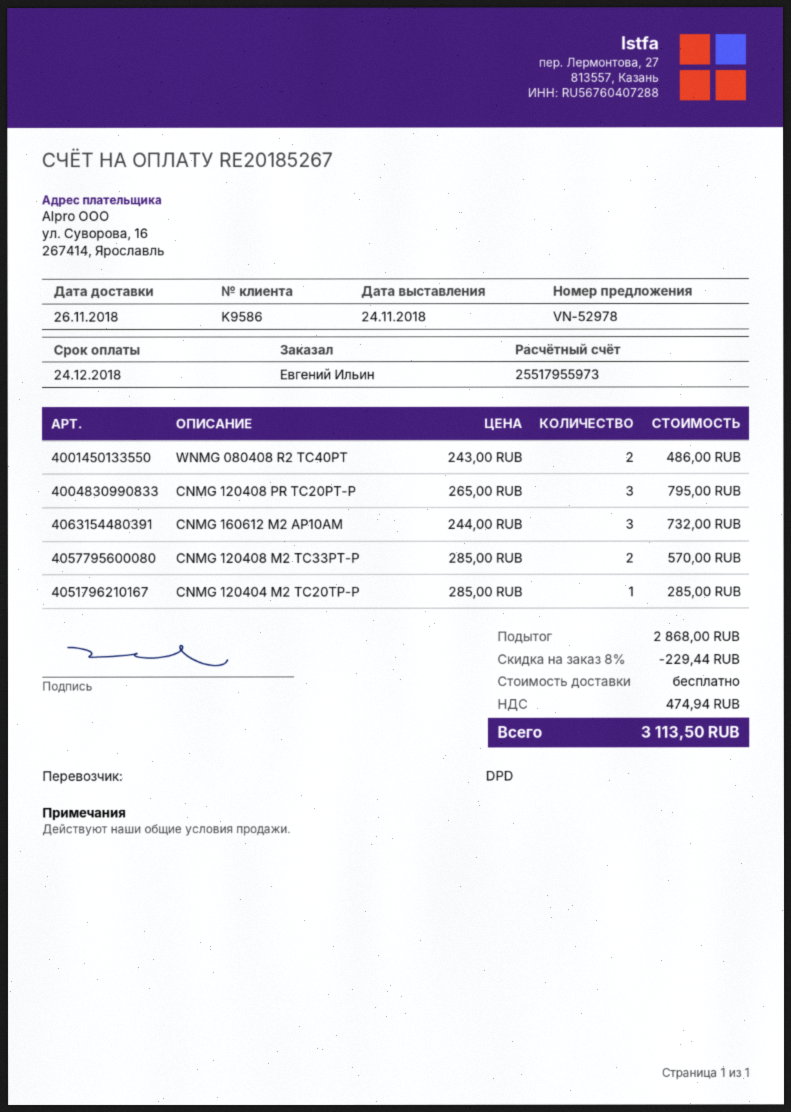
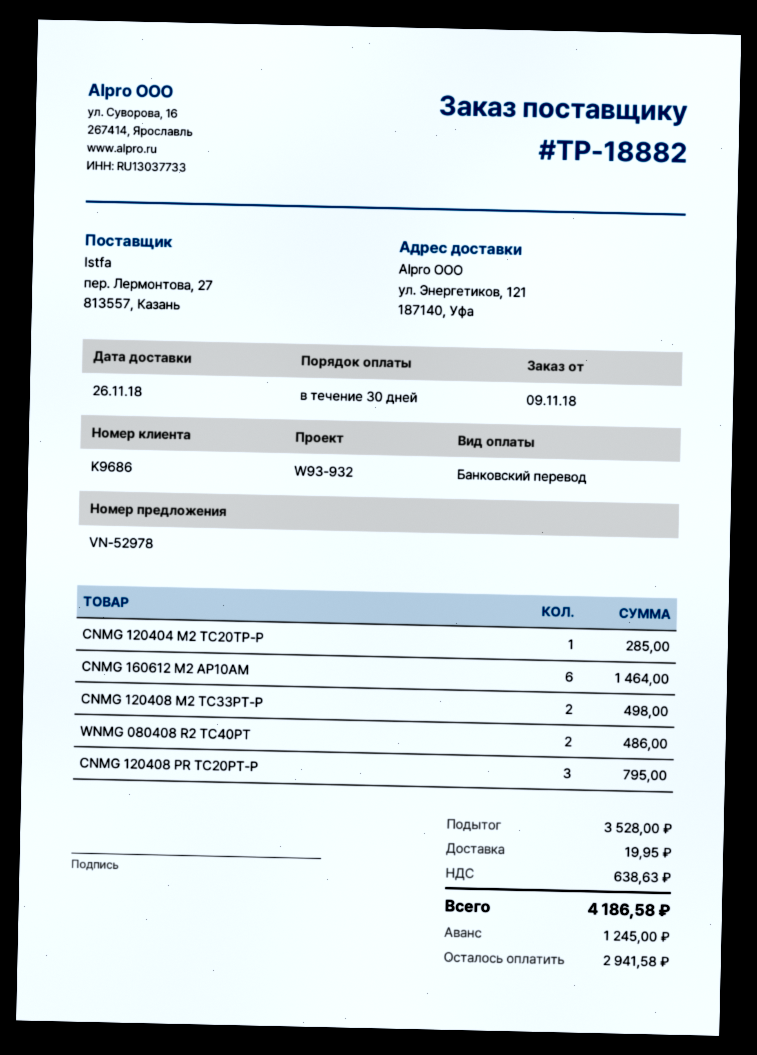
customer number: K9586 -> K9686
CNMG 160612 M2 AP10AM: 3 for 732.00 -> 6 for 1464.00
CNMG 120408 M2 TC33РТ-Р: 2 for 570.00 -> 2 for 498.00
subtotal: 2868.00 -> 3528.00
discount: 8% = 229.44 -> none
shipping: 0.00 -> 19.95
tax: 474.94 -> 638.63
total: 3113.50 -> 4186.58

